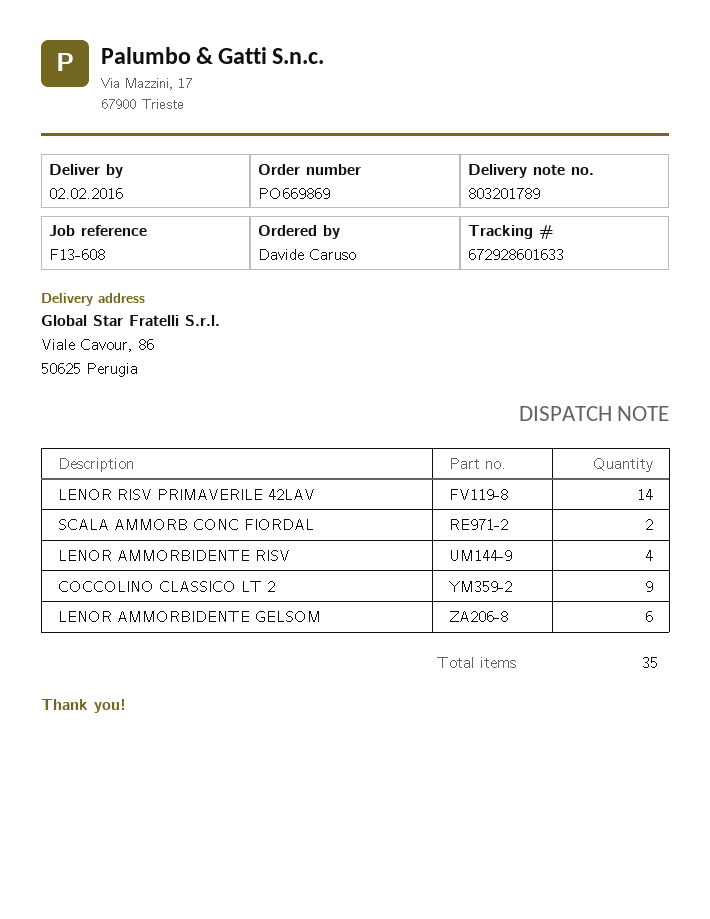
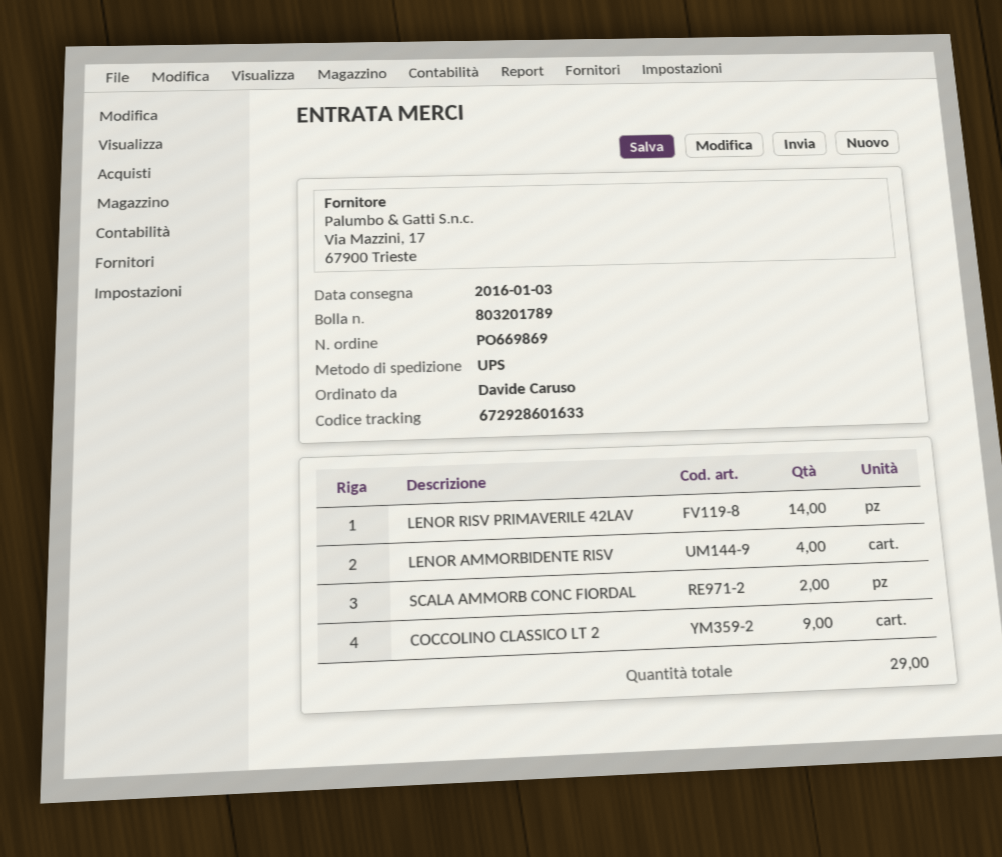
delivery date: 2016-02-02 -> 2016-01-03
LENOR AMMORBIDENTE GELSOM: 6 -> none
total quantity: 35 -> 29

